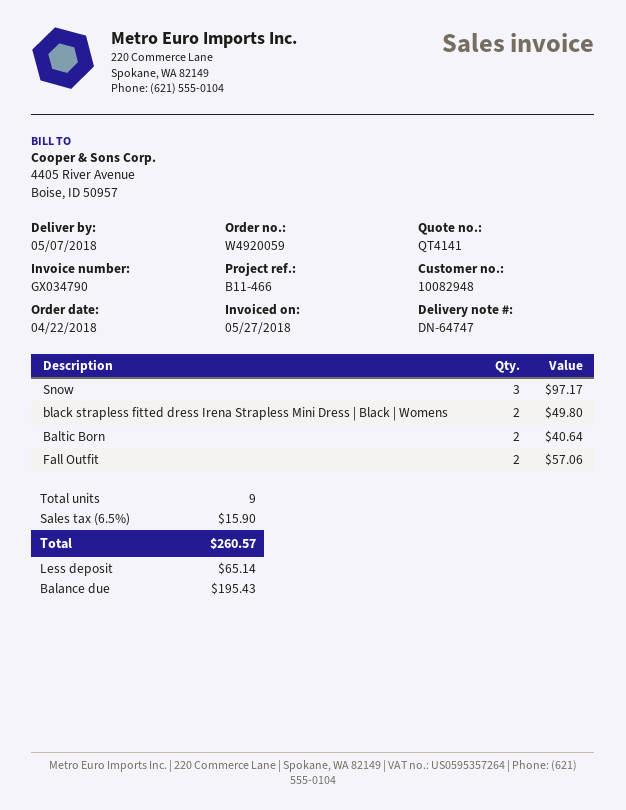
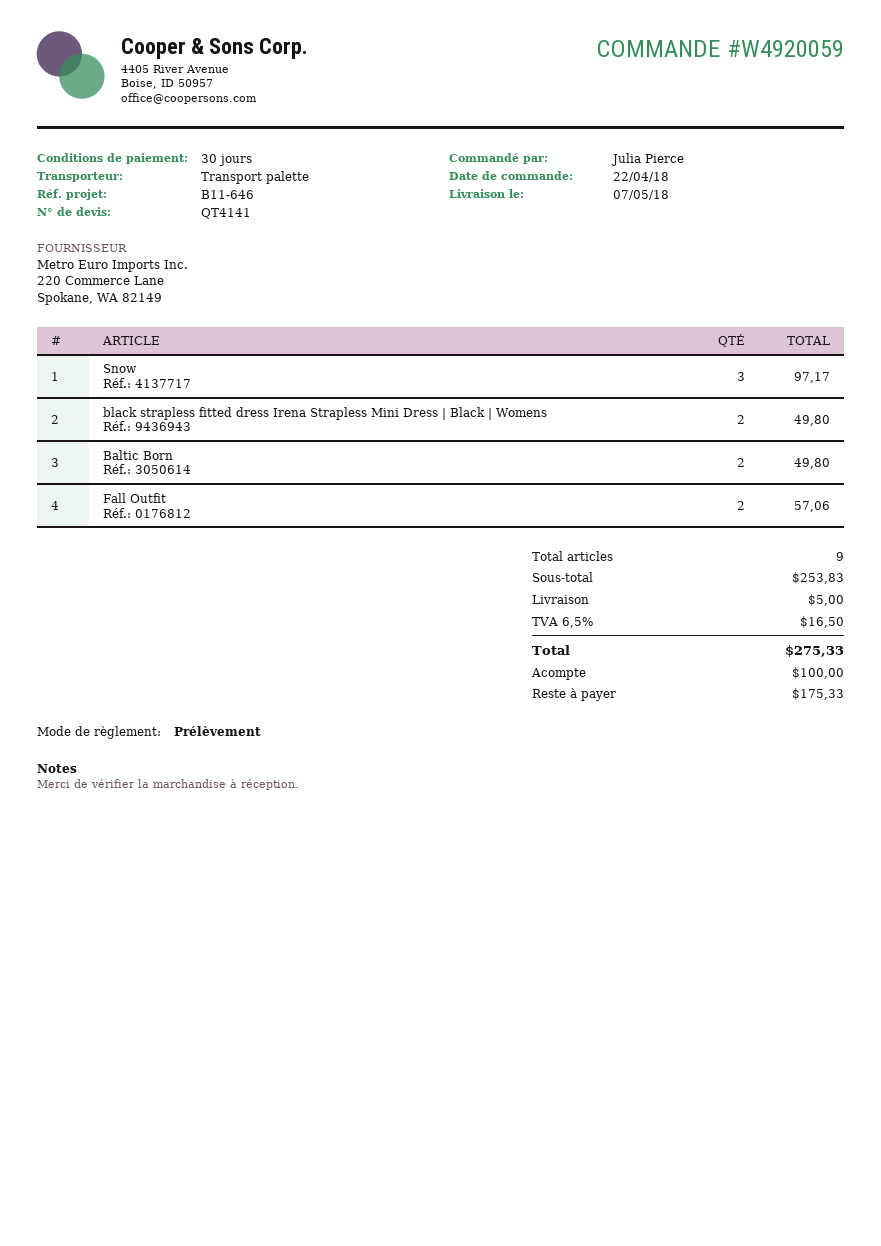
reference: B11-466 -> B11-646
Baltic Born: 2 for 40.64 -> 2 for 49.80
shipping: none -> 5.00
tax: 6.5% = 15.90 -> 6.5% = 16.50
total: 260.57 -> 275.33
deposit: 65.14 -> 100.00
balance: 195.43 -> 175.33

